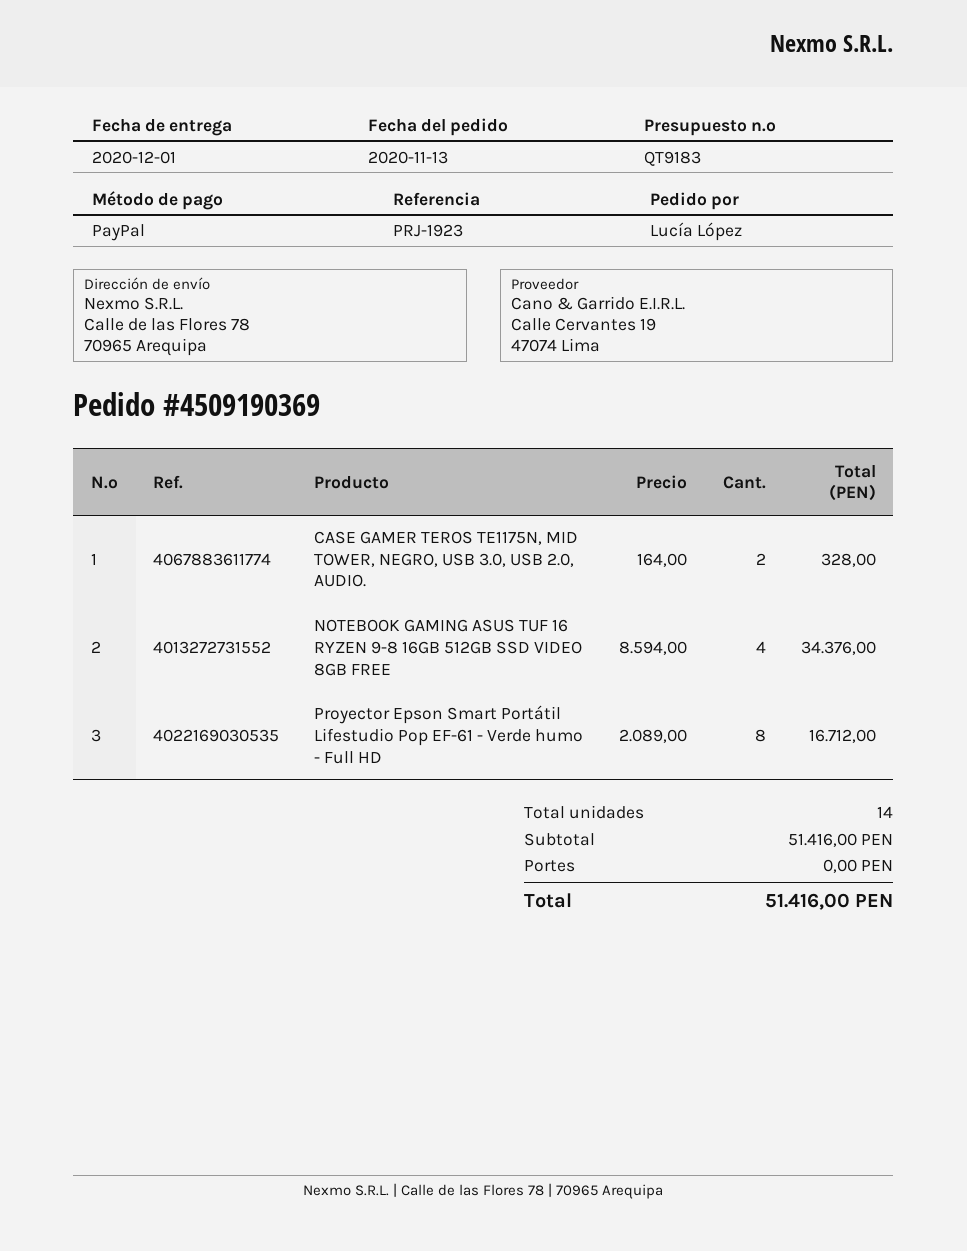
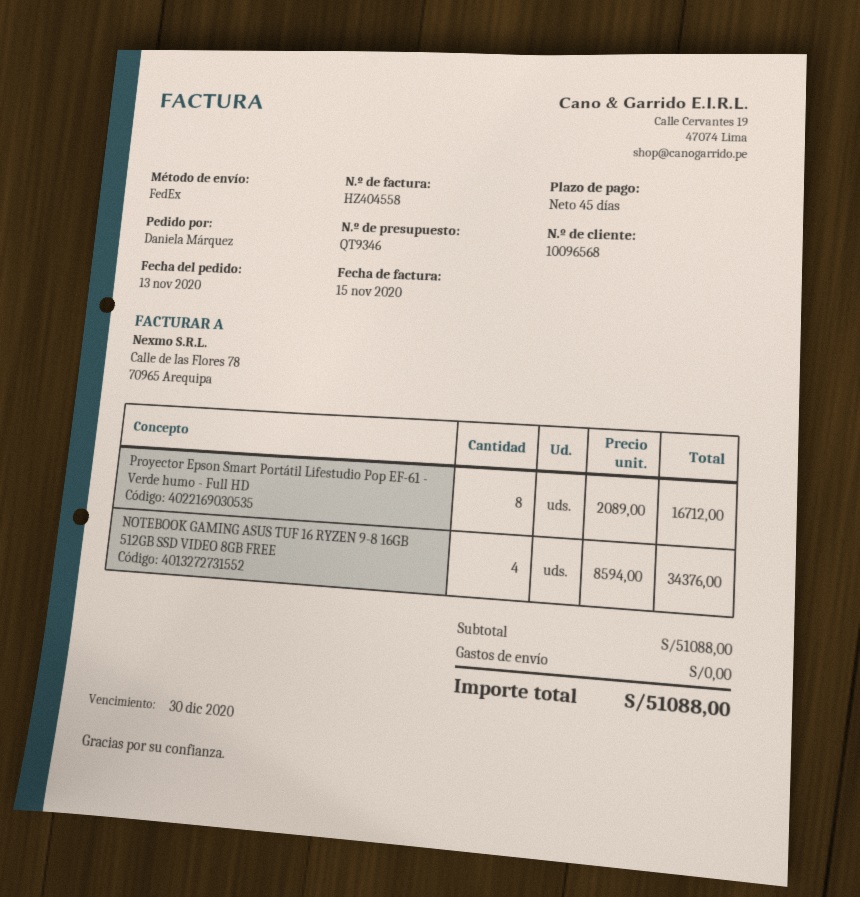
quote number: QT9183 -> QT9346
ordered by: Lucía López -> Daniela Márquez
CASE GAMER TEROS TE1175N, MID TOWER, NEGRO, USB 3.0, USB 2.0, AUDIO.: 2 x 164.00 = 328.00 -> none
subtotal: 51416.00 -> 51088.00
total: 51416.00 -> 51088.00

